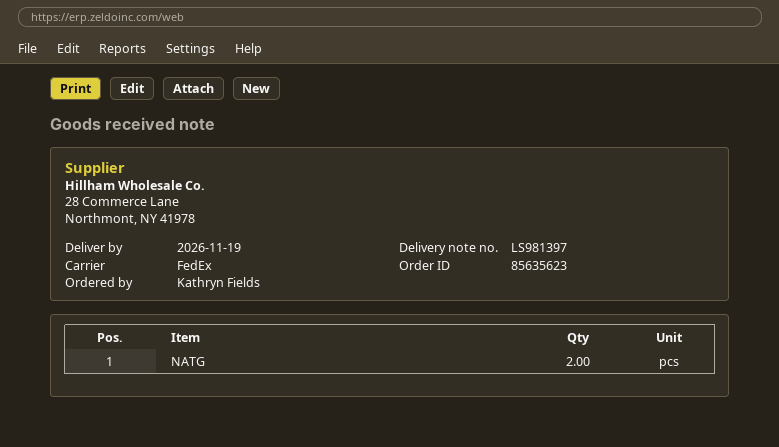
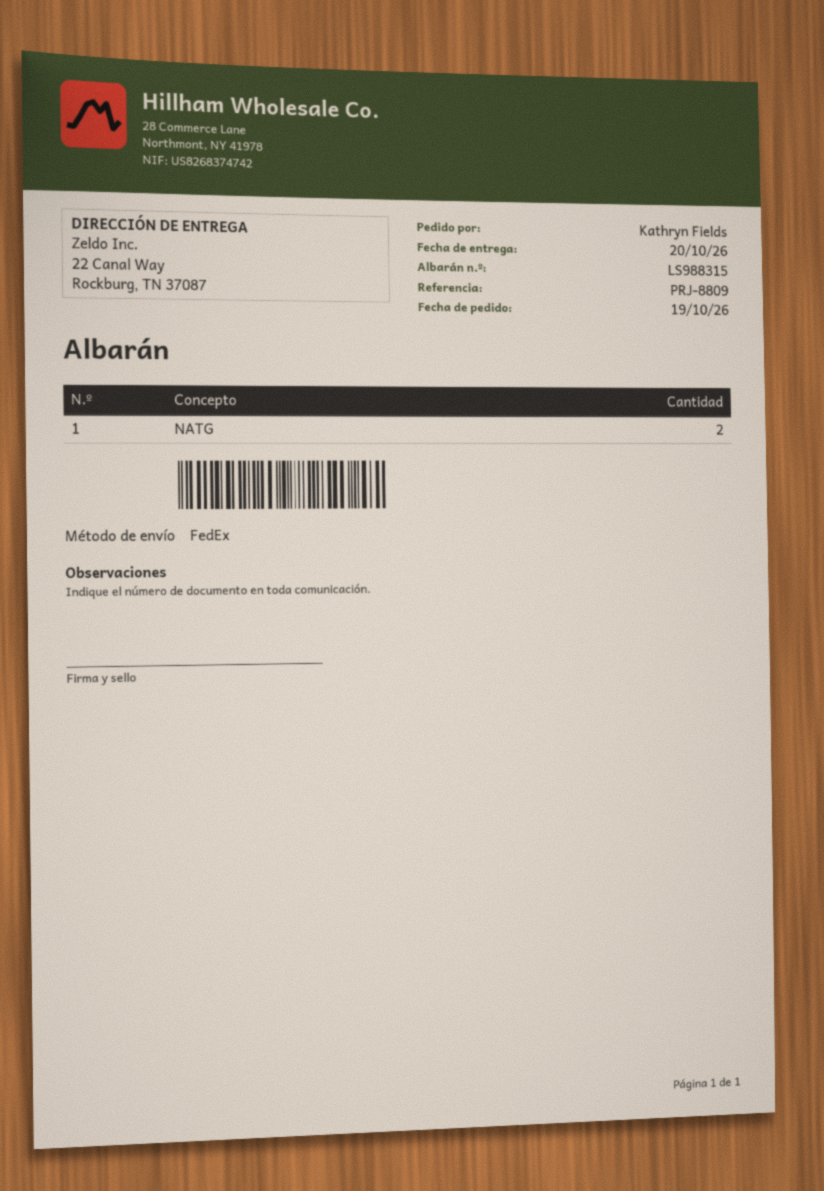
delivery note number: LS981397 -> LS988315
delivery date: 2026-11-19 -> 2026-10-20

